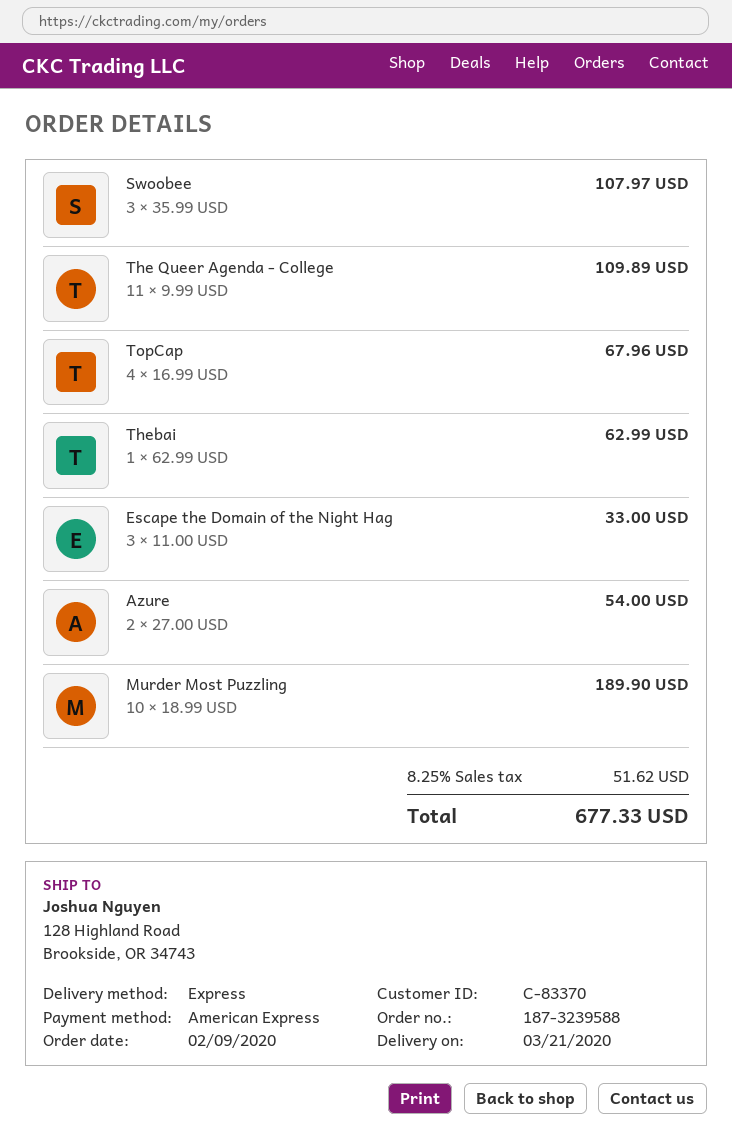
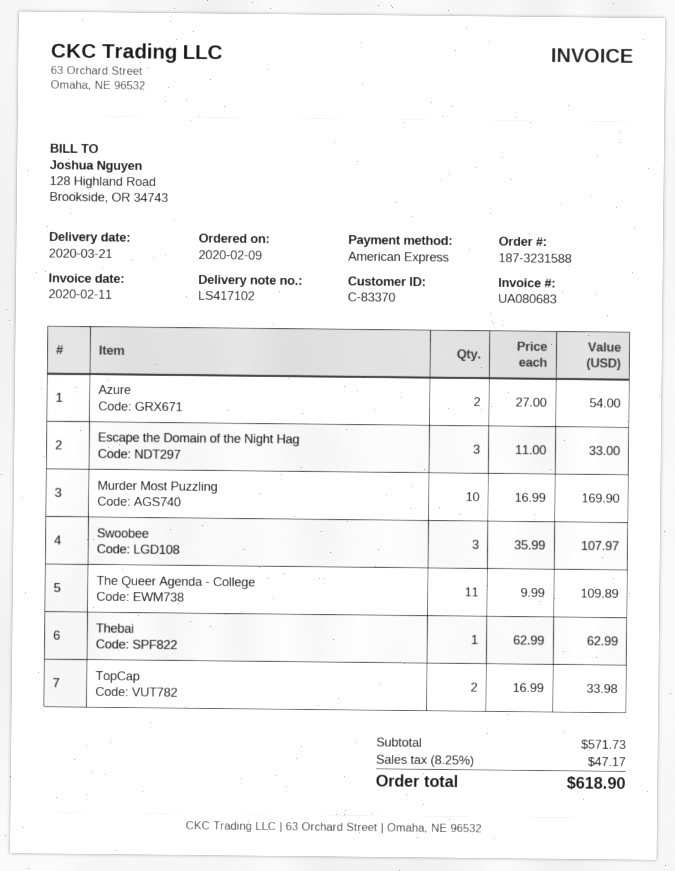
order number: 187-3239588 -> 187-3231588
TopCap: 4 x 16.99 = 67.96 -> 2 x 16.99 = 33.98
Murder Most Puzzling: 10 x 18.99 = 189.90 -> 10 x 16.99 = 169.90
tax: 8.25% = 51.62 -> 8.25% = 47.17
total: 677.33 -> 618.90

